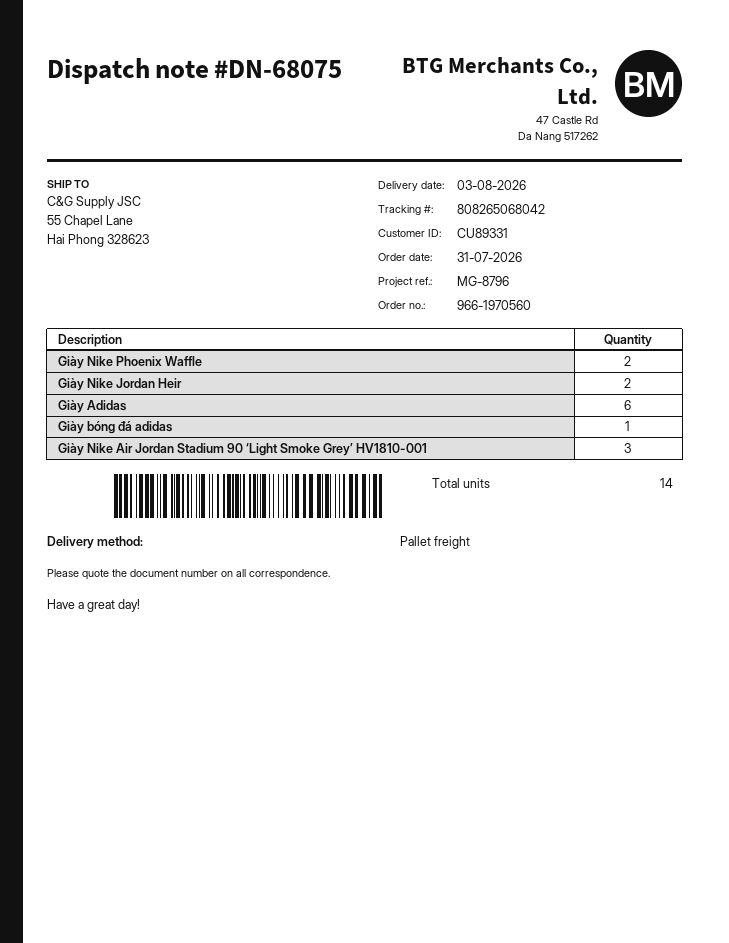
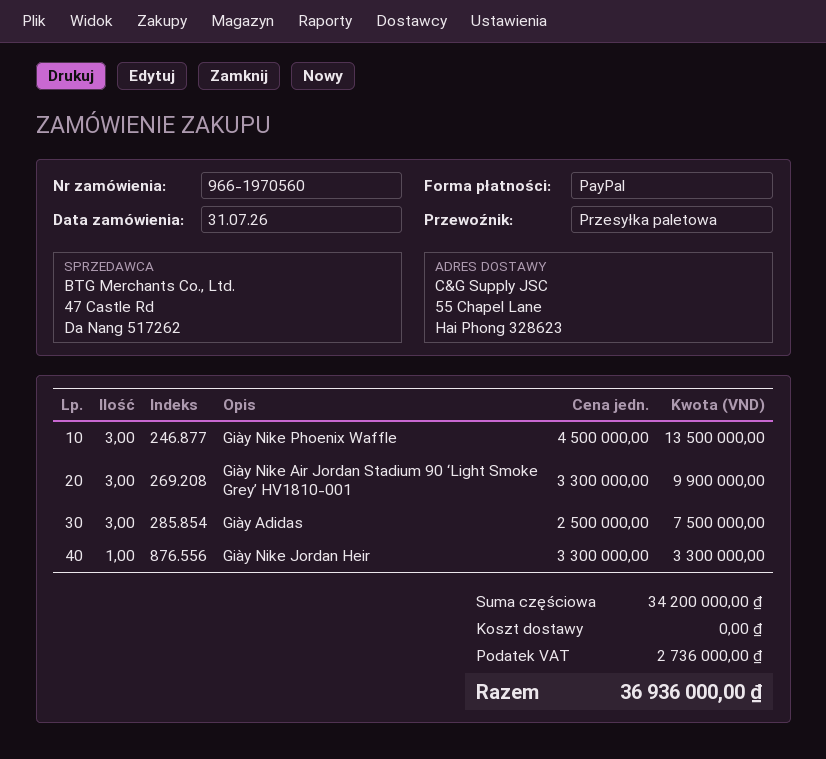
Giày Nike Phoenix Waffle: 2 -> 3
Giày Nike Jordan Heir: 2 -> 1
Giày Adidas: 6 -> 3
Giày bóng đá adidas: 1 -> none

